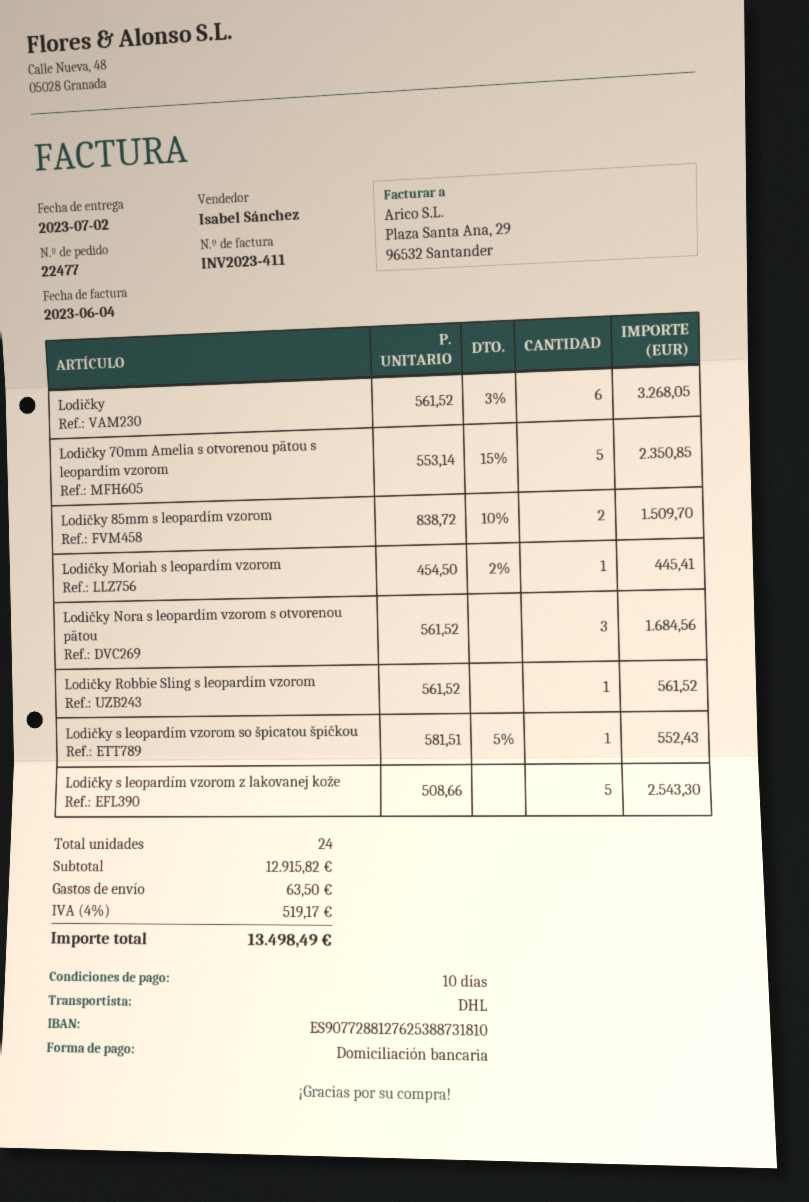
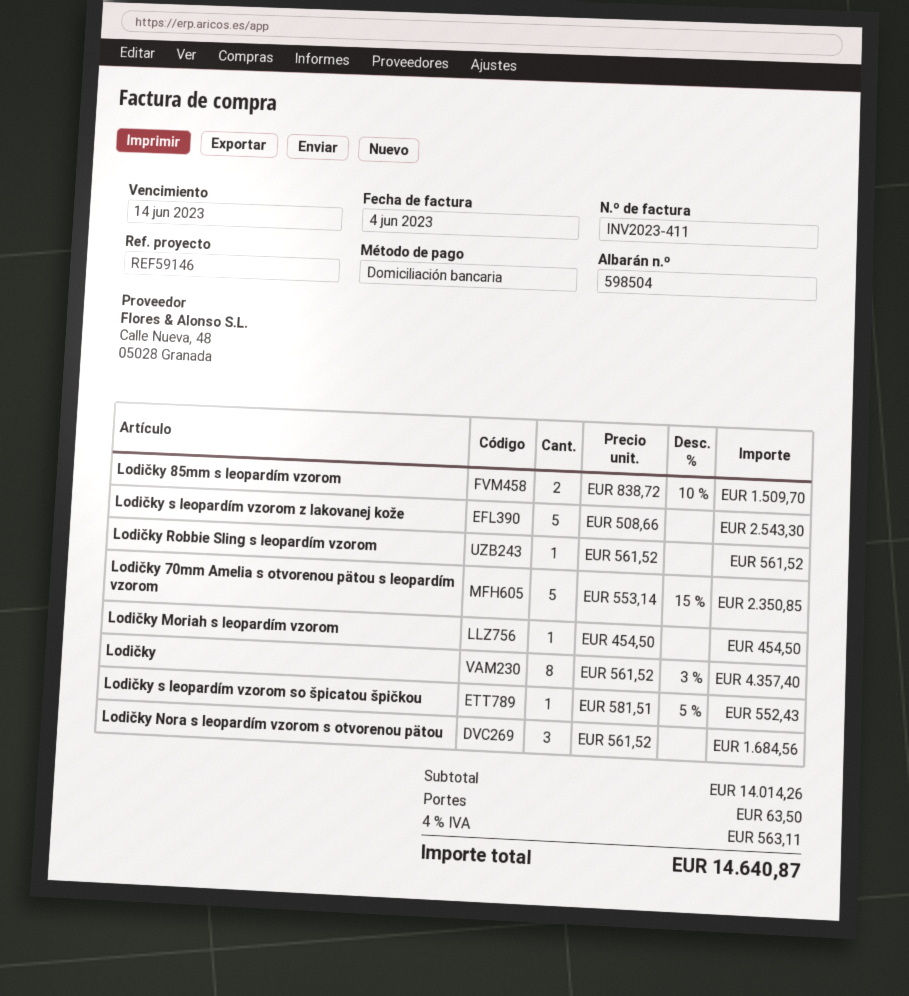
Lodičky: 6 x 561.52 - 3% = 3268.05 -> 8 x 561.52 - 3% = 4357.40
Lodičky Moriah s leopardím vzorom: 1 x 454.50 - 2% = 445.41 -> 1 x 454.50 = 454.50
subtotal: 12915.82 -> 14014.26
tax: 4% = 519.17 -> 4% = 563.11
total: 13498.49 -> 14640.87

